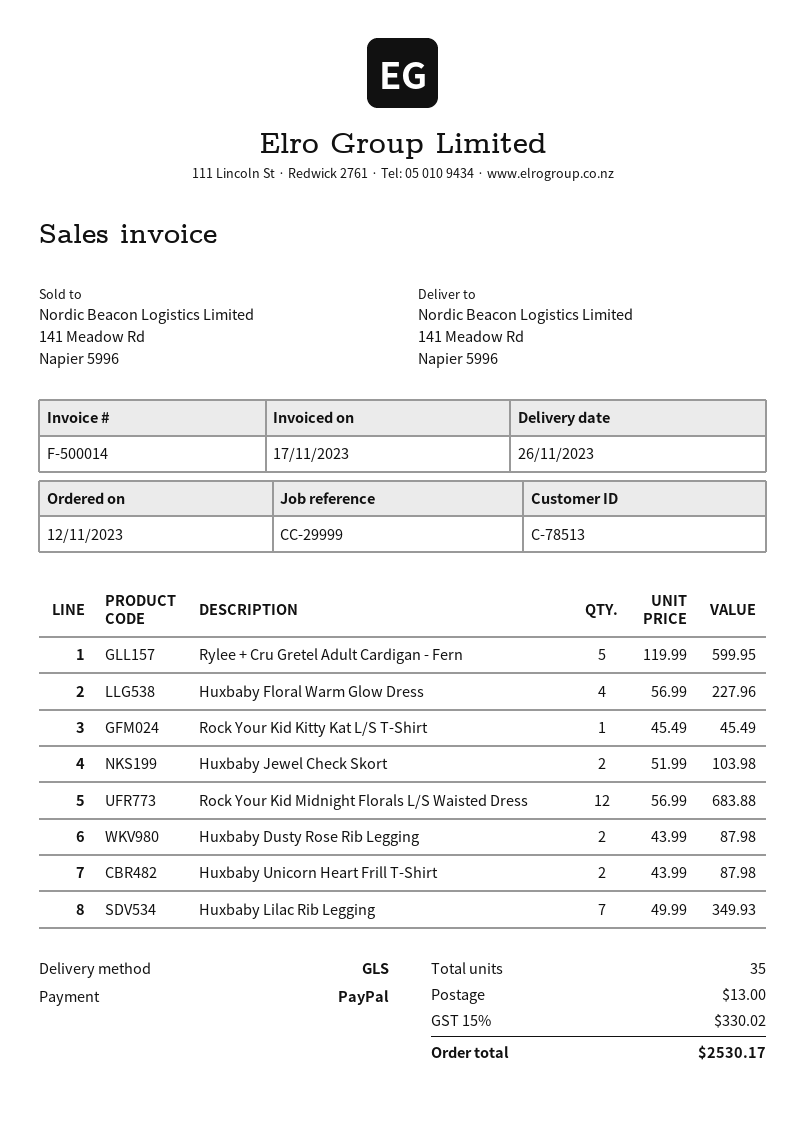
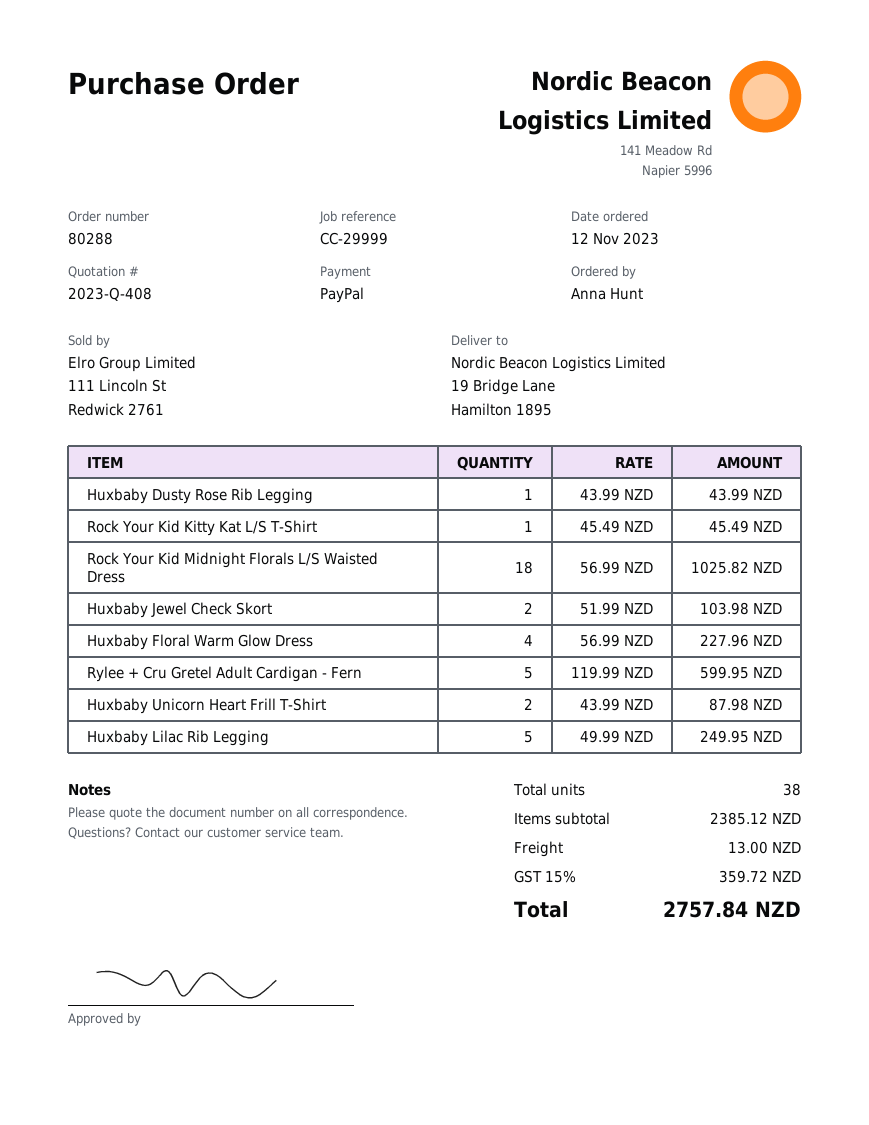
ship to: 141 Meadow Rd, Napier 5996 -> 19 Bridge Lane, Hamilton 1895
Rock Your Kid Midnight Florals L/S Waisted Dress: 12 x 56.99 = 683.88 -> 18 x 56.99 = 1025.82
Huxbaby Dusty Rose Rib Legging: 2 x 43.99 = 87.98 -> 1 x 43.99 = 43.99
Huxbaby Lilac Rib Legging: 7 x 49.99 = 349.93 -> 5 x 49.99 = 249.95
total quantity: 35 -> 38
tax: 15% = 330.02 -> 15% = 359.72
total: 2530.17 -> 2757.84

